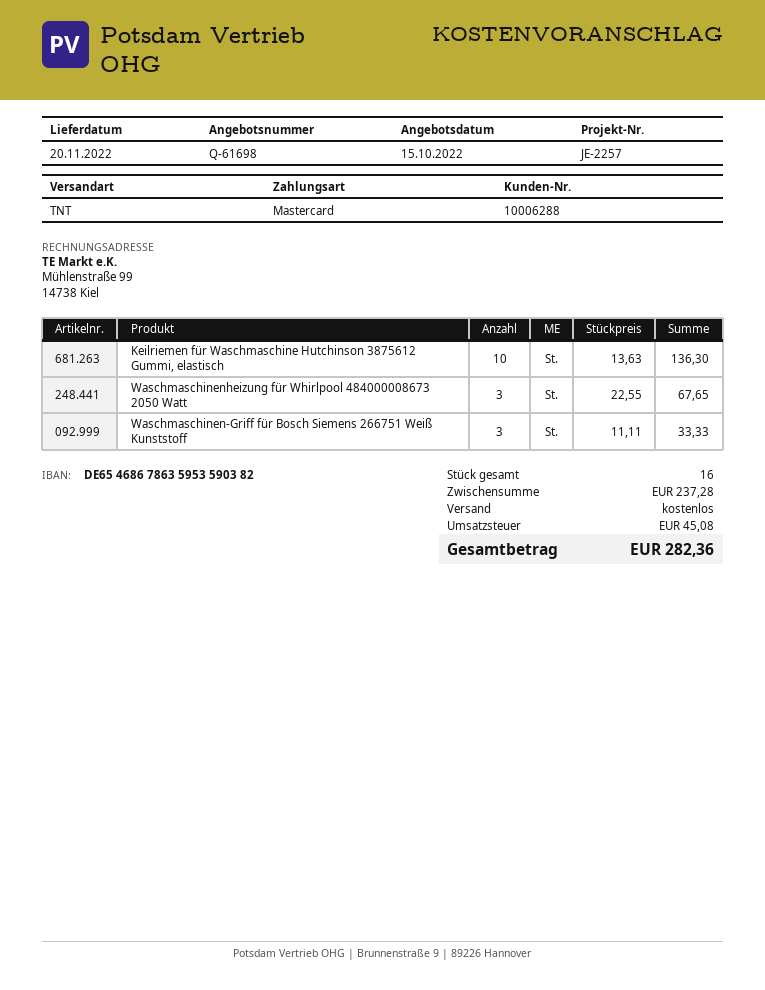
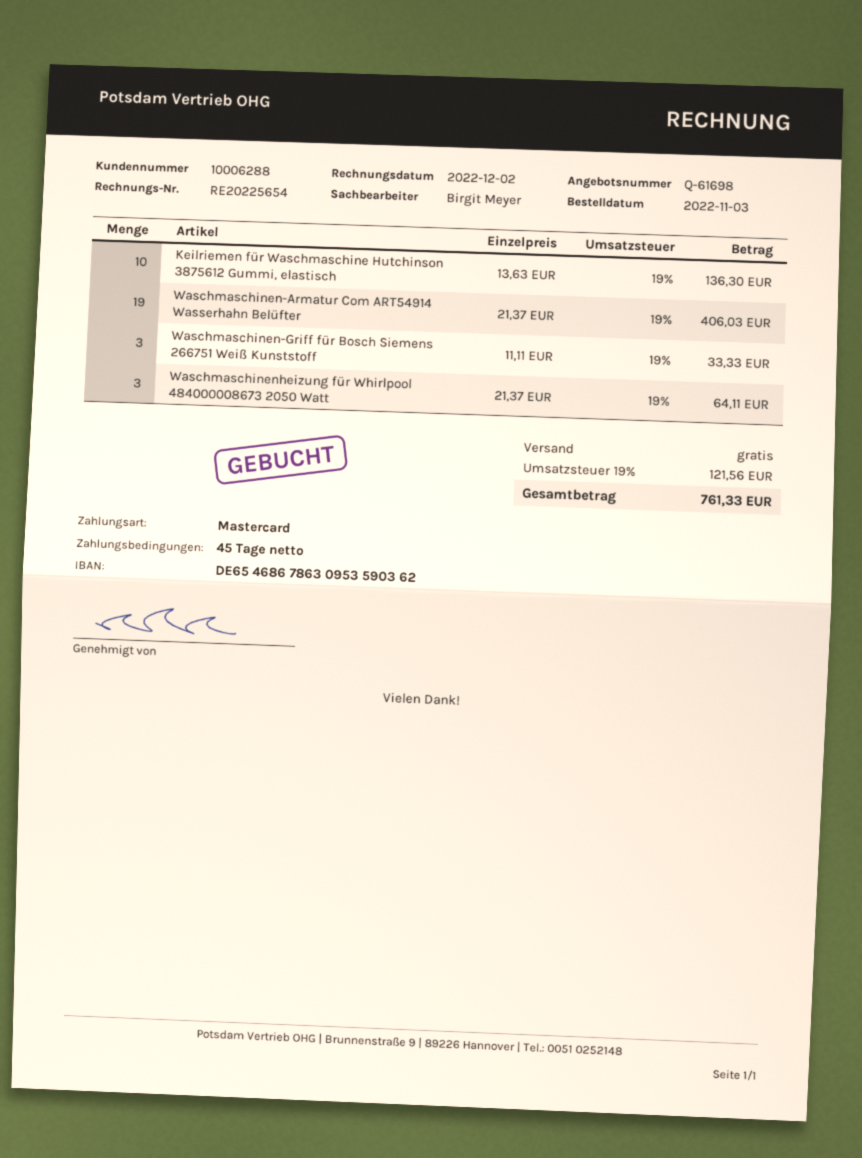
bank account: DE65468678635953590382 -> DE65468678630953590362
Waschmaschinenheizung für Whirlpool 484000008673 2050 Watt: 3 x 22.55 = 67.65 -> 3 x 21.37 = 64.11
Waschmaschinen-Armatur Com ART54914 Wasserhahn Belüfter: none -> 19 x 21.37 = 406.03
tax: 45.08 -> 121.56
total: 282.36 -> 761.33

